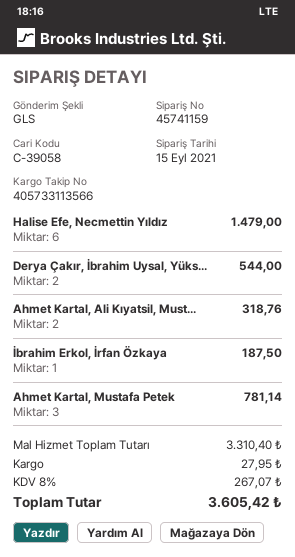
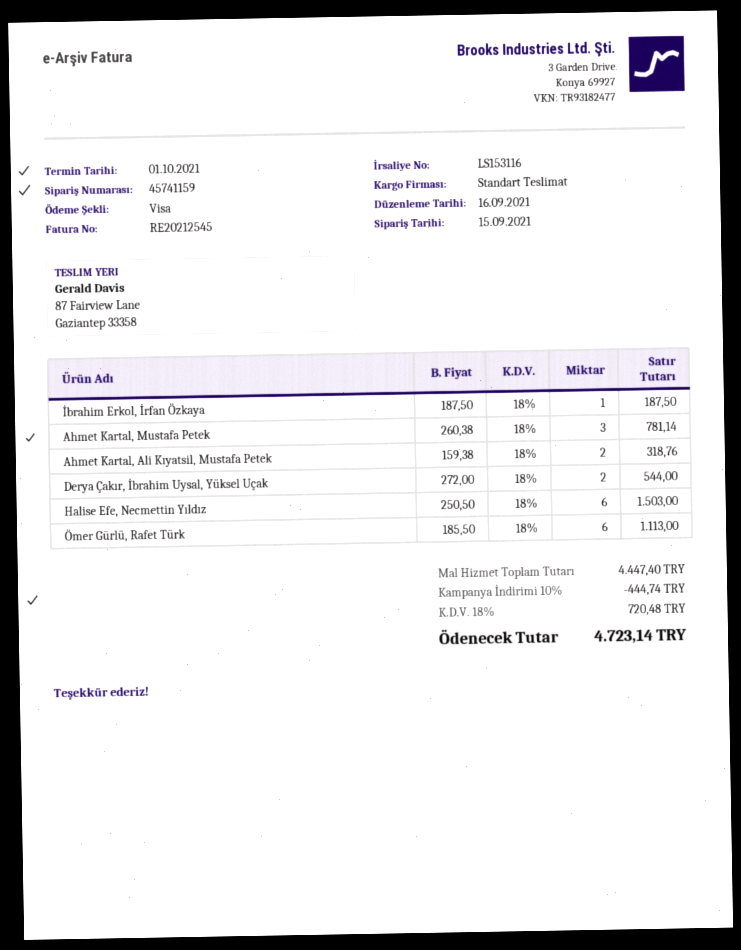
shipping method: GLS -> standard
Halise Efe, Necmettin Yıldız: 6 for 1479.00 -> 6 for 1503.00
Ömer Gürlü, Rafet Türk: none -> 6 for 1113.00
subtotal: 3310.40 -> 4447.40
discount: none -> 10% = 444.74
shipping: 27.95 -> none
tax: 8% = 267.07 -> 18% = 720.48
total: 3605.42 -> 4723.14

